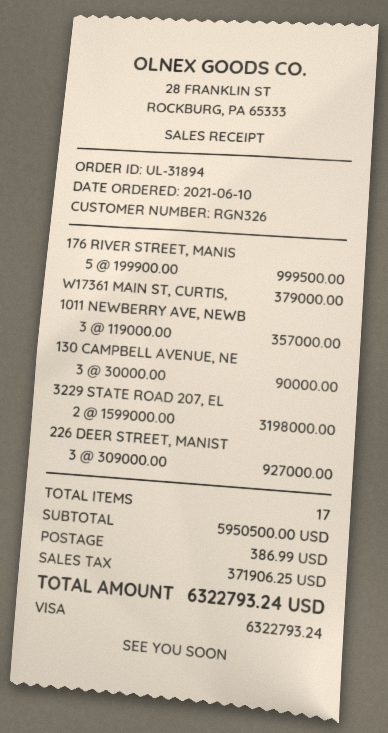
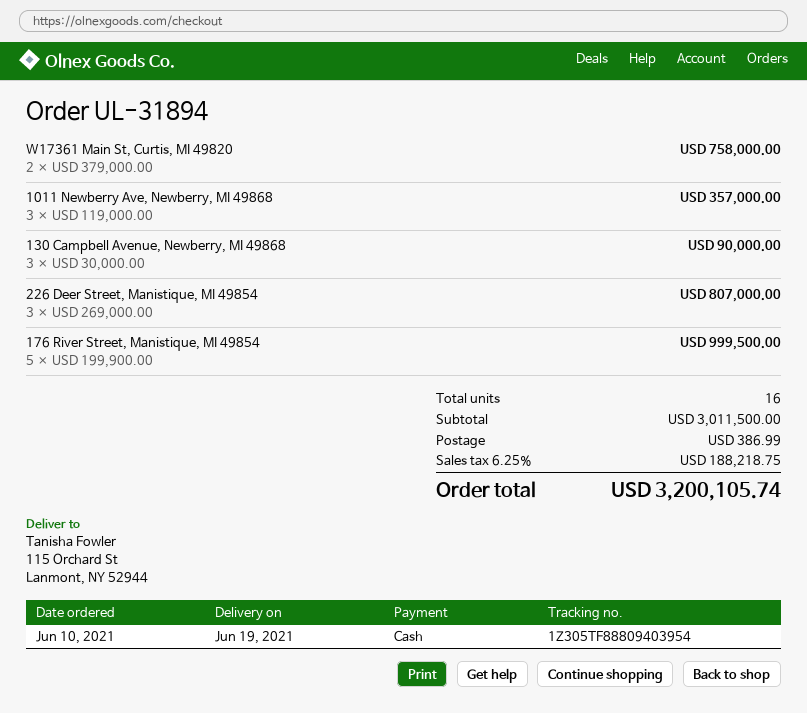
payment method: Visa -> cash
W17361 MAIN ST, CURTIS,: 1 x 379000.00 = 379000.00 -> 2 x 379000.00 = 758000.00
3229 STATE ROAD 207, EL: 2 x 1599000.00 = 3198000.00 -> none
226 DEER STREET, MANIST: 3 x 309000.00 = 927000.00 -> 3 x 269000.00 = 807000.00
total quantity: 17 -> 16
subtotal: 5950500.00 -> 3011500.00
tax: 371906.25 -> 188218.75
total: 6322793.24 -> 3200105.74

